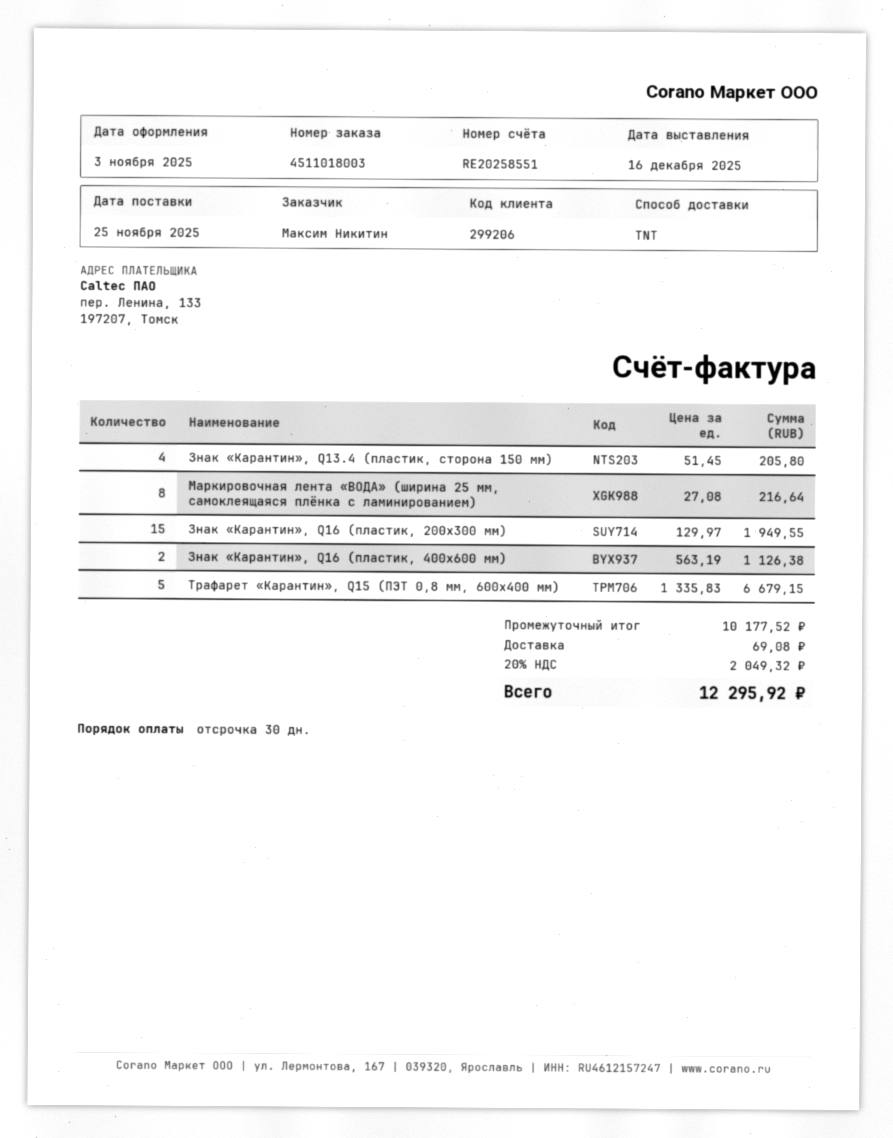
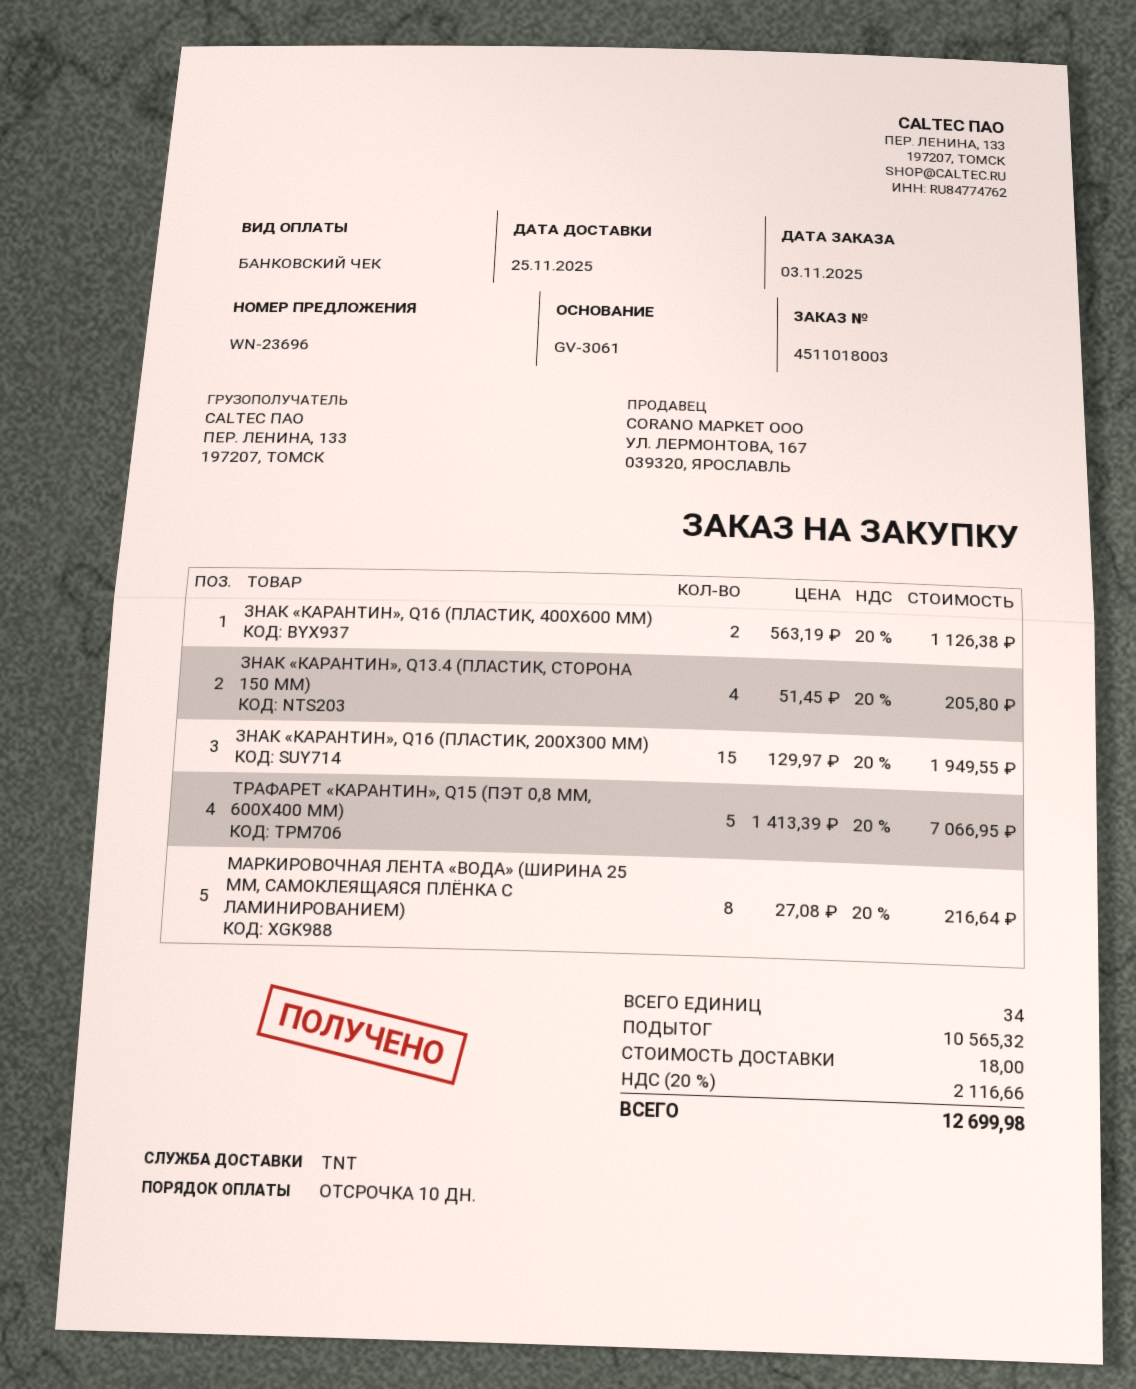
payment terms: 30 days -> 10 days
Трафарет «Карантин», Q15 (ПЭТ 0,8 мм, 600х400 мм): 5 x 1335.83 = 6679.15 -> 5 x 1413.39 = 7066.95
subtotal: 10177.52 -> 10565.32
shipping: 69.08 -> 18.00
tax: 20% = 2049.32 -> 20% = 2116.66
total: 12295.92 -> 12699.98

